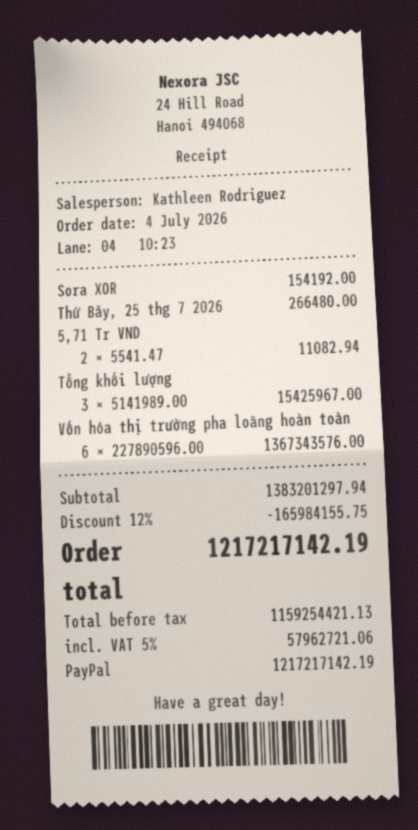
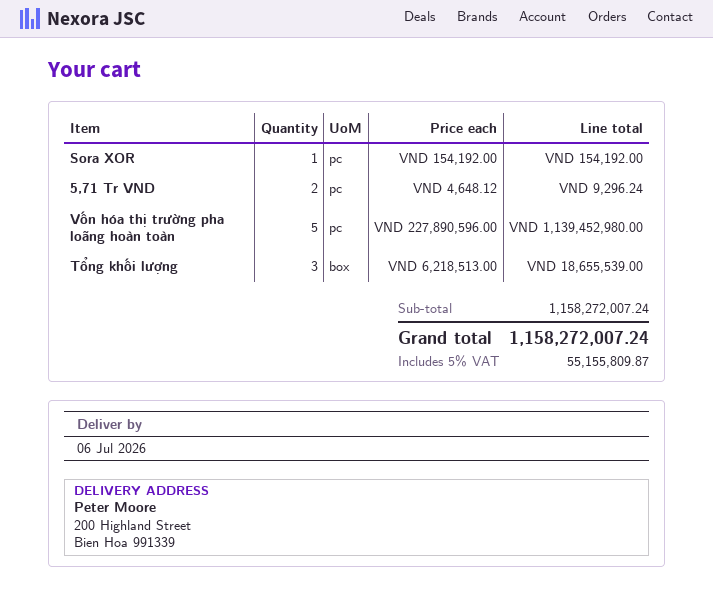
Thứ Bảy, 25 thg 7 2026: 1 x 266480.00 = 266480.00 -> none
5,71 Tr VND: 2 x 5541.47 = 11082.94 -> 2 x 4648.12 = 9296.24
Tổng khối lượng: 3 x 5141989.00 = 15425967.00 -> 3 x 6218513.00 = 18655539.00
Vốn hóa thị trường pha loãng hoàn toàn: 6 x 227890596.00 = 1367343576.00 -> 5 x 227890596.00 = 1139452980.00
subtotal: 1383201297.94 -> 1158272007.24
discount: 12% = 165984155.75 -> none
tax: 5% = 57962721.06 -> 5% = 55155809.87
total: 1217217142.19 -> 1158272007.24

